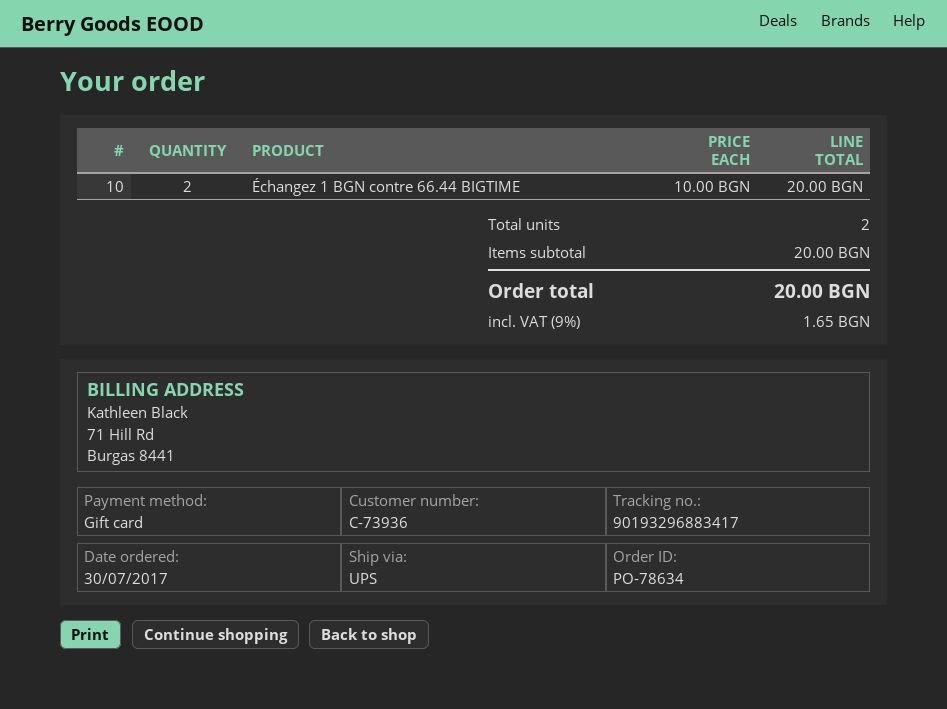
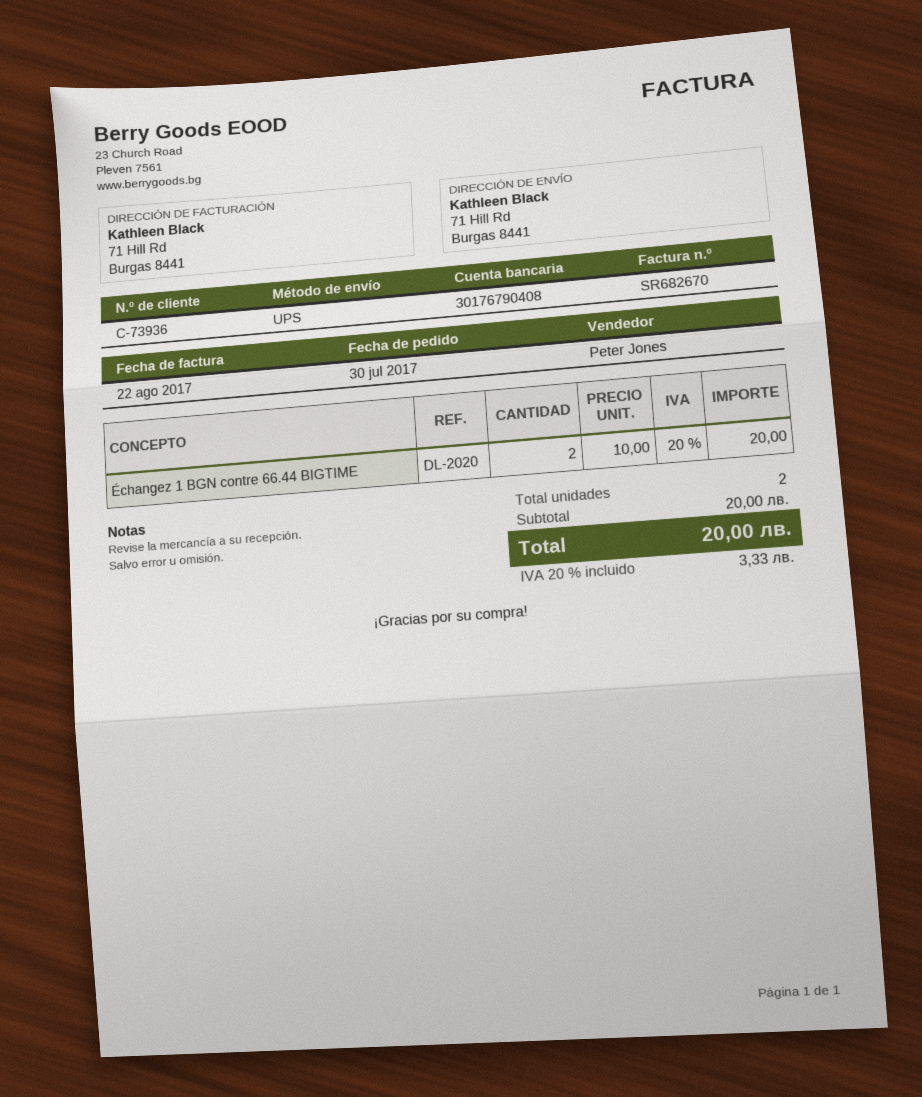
tax: 9% = 1.65 -> 20% = 3.33

